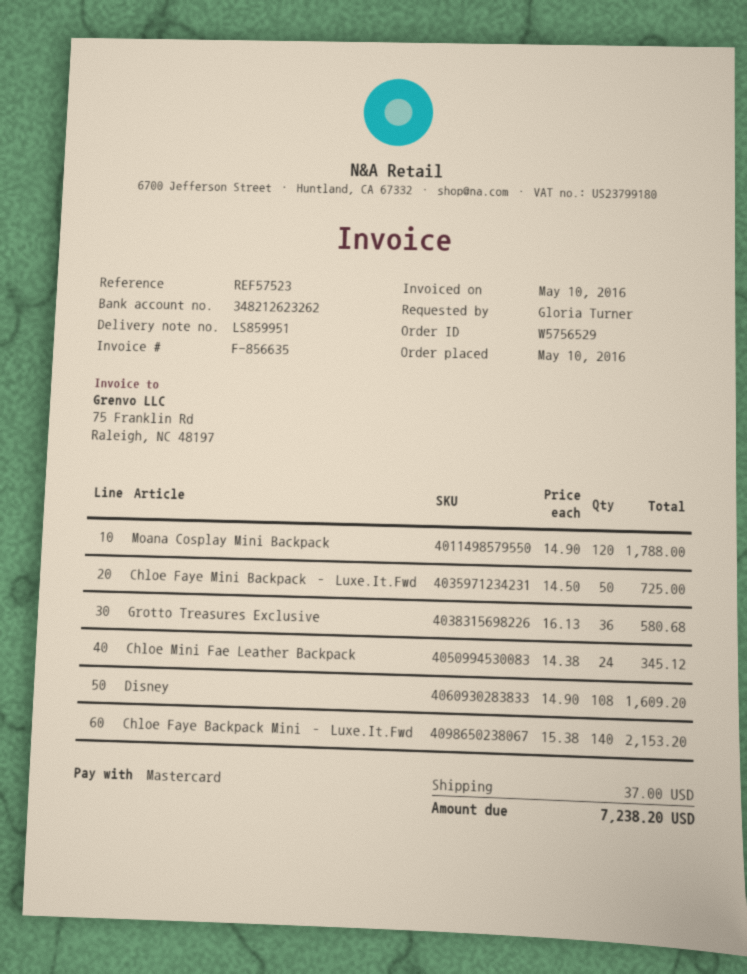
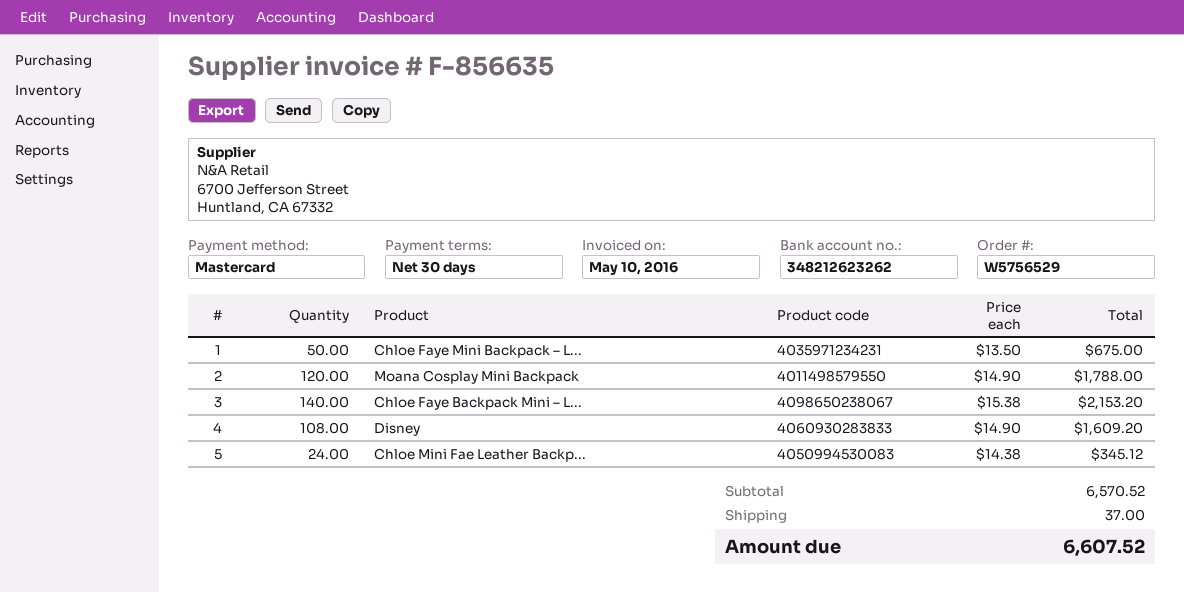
Chloe Faye Mini Backpack – Luxe.It.Fwd: 50 x 14.50 = 725.00 -> 50 x 13.50 = 675.00
Grotto Treasures Exclusive: 36 x 16.13 = 580.68 -> none
total: 7238.20 -> 6607.52

